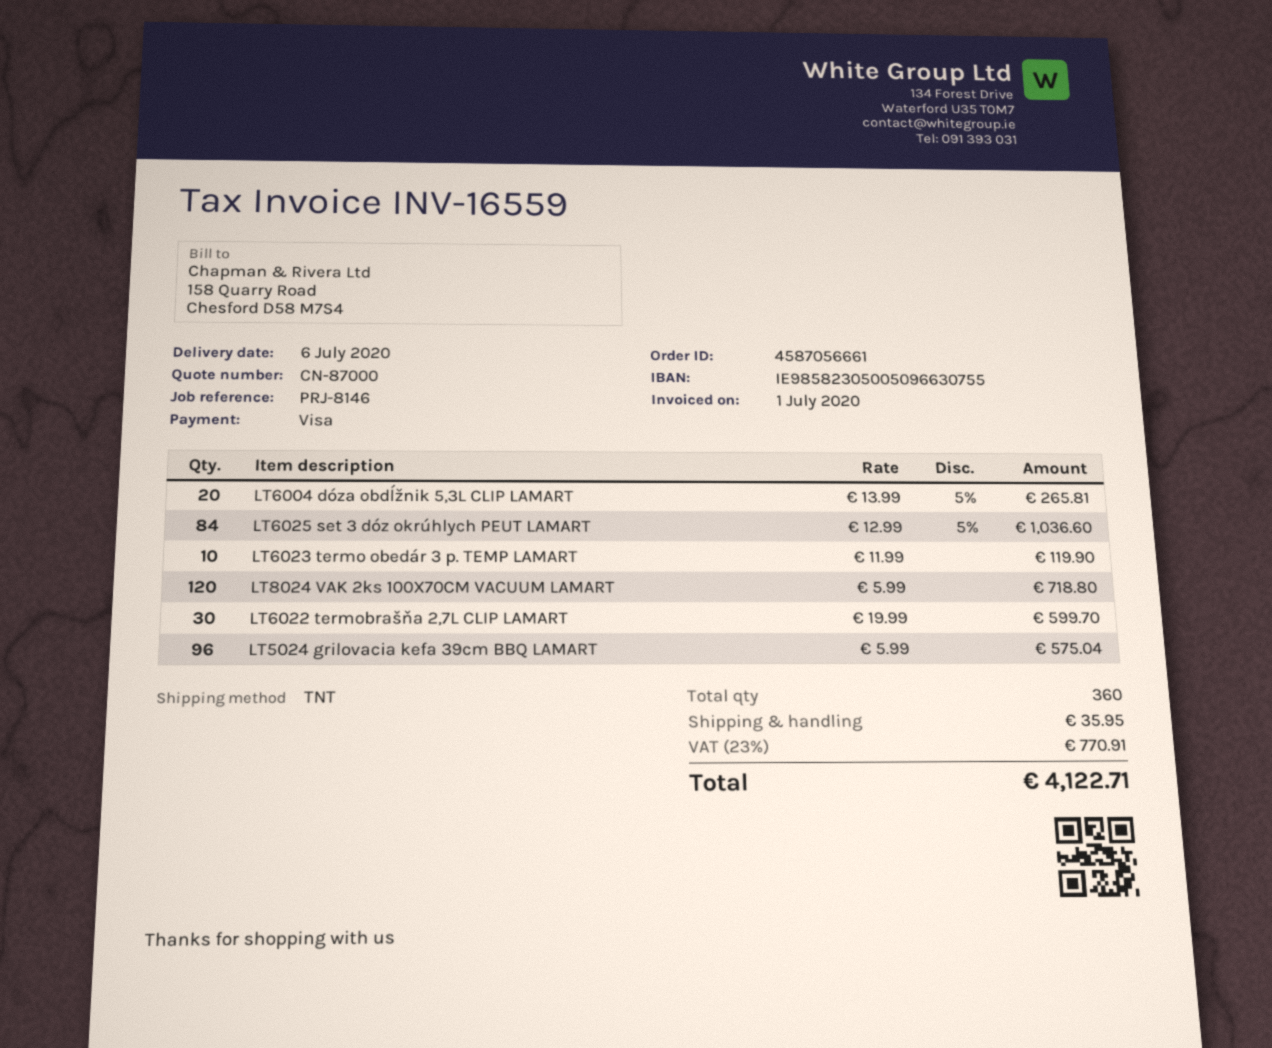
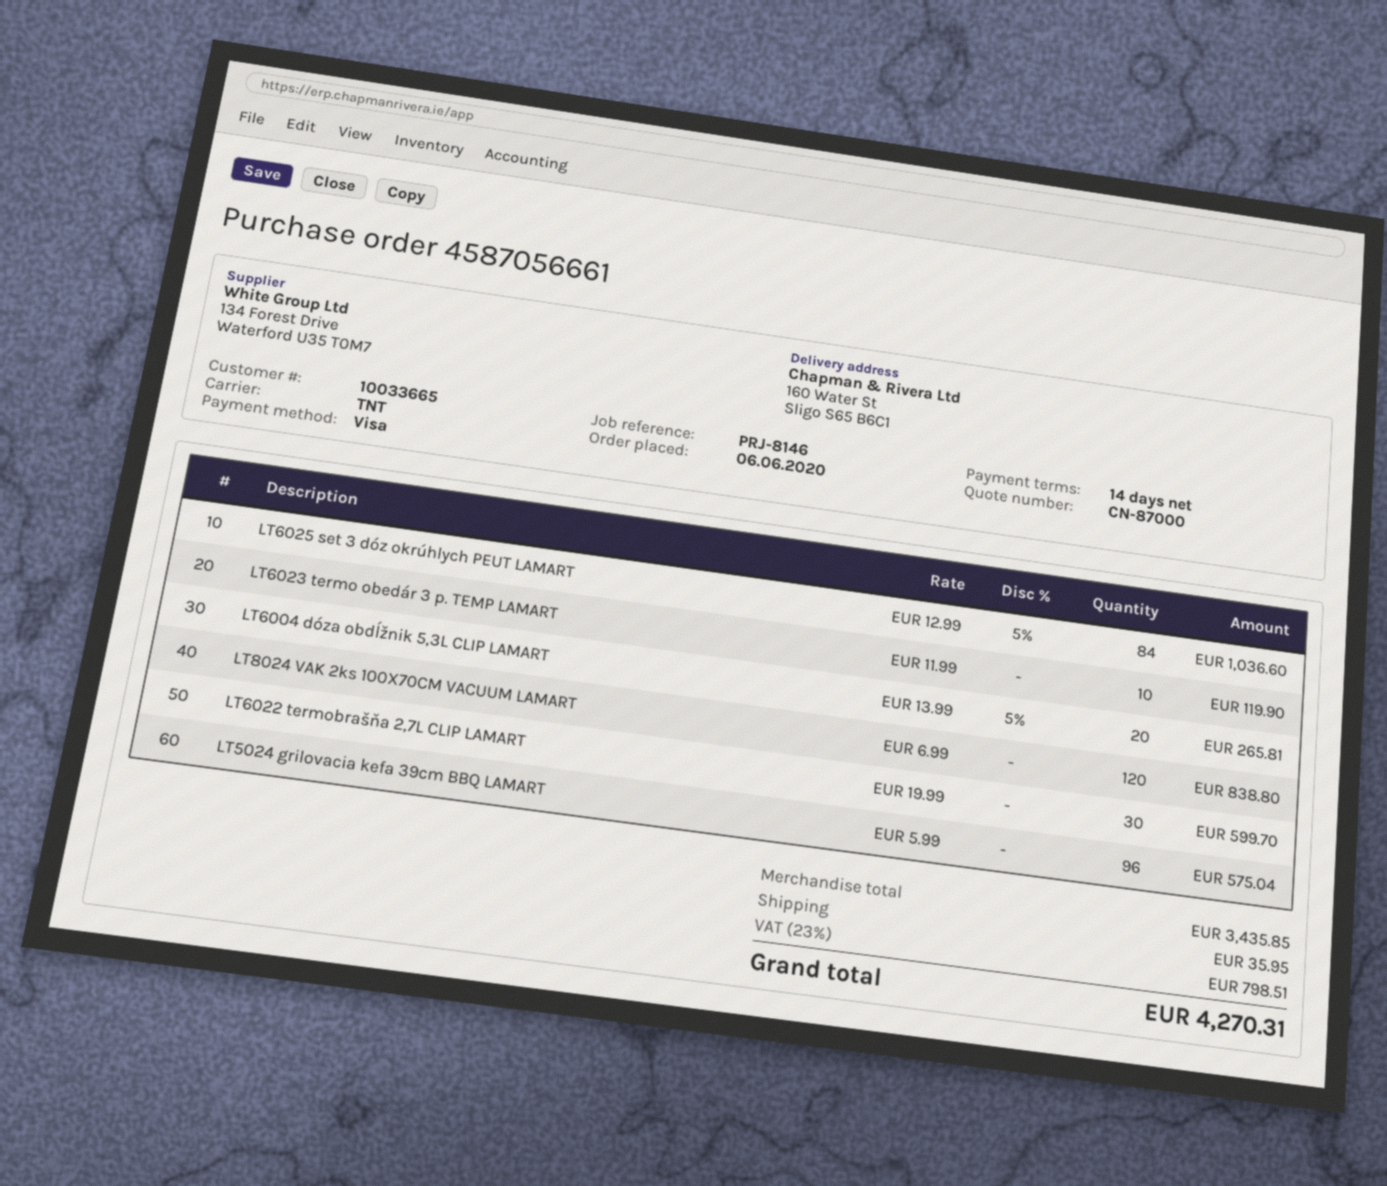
LT8024 VAK 2ks 100X70CM VACUUM LAMART: 120 x 5.99 = 718.80 -> 120 x 6.99 = 838.80
tax: 23% = 770.91 -> 23% = 798.51
total: 4122.71 -> 4270.31

